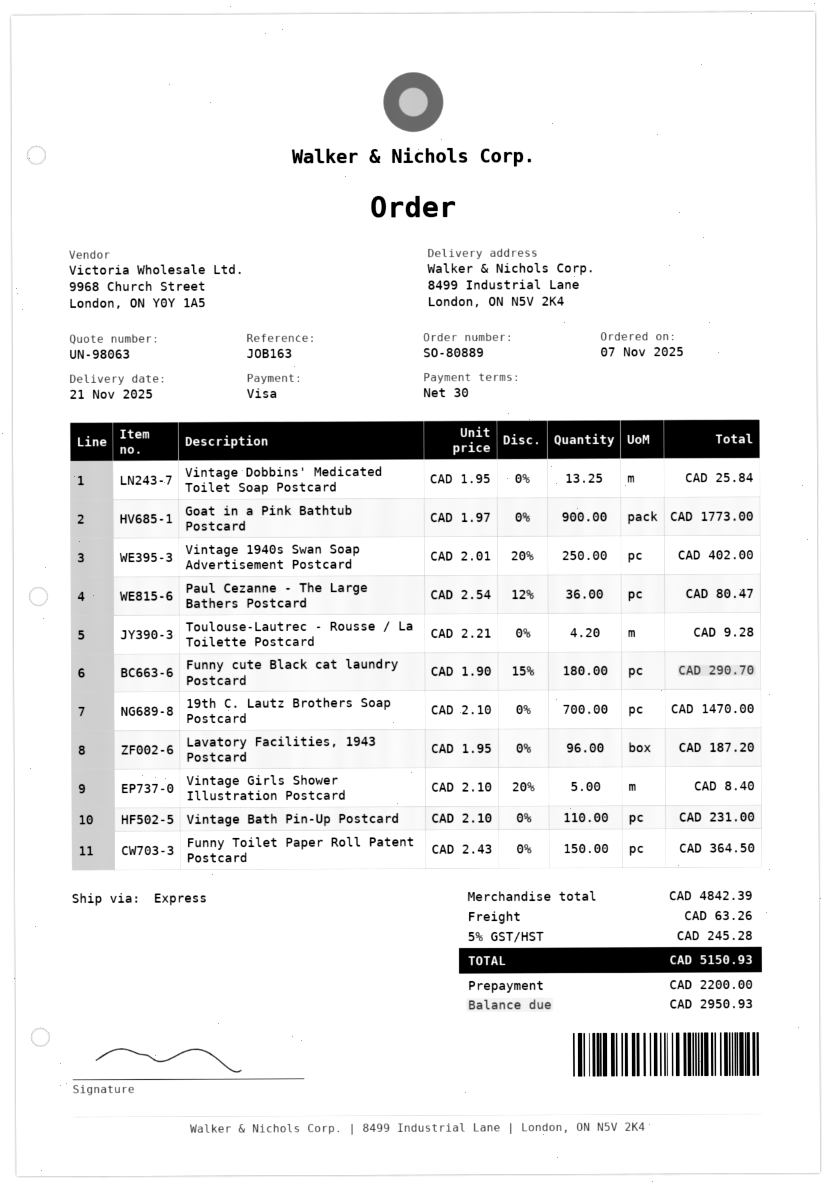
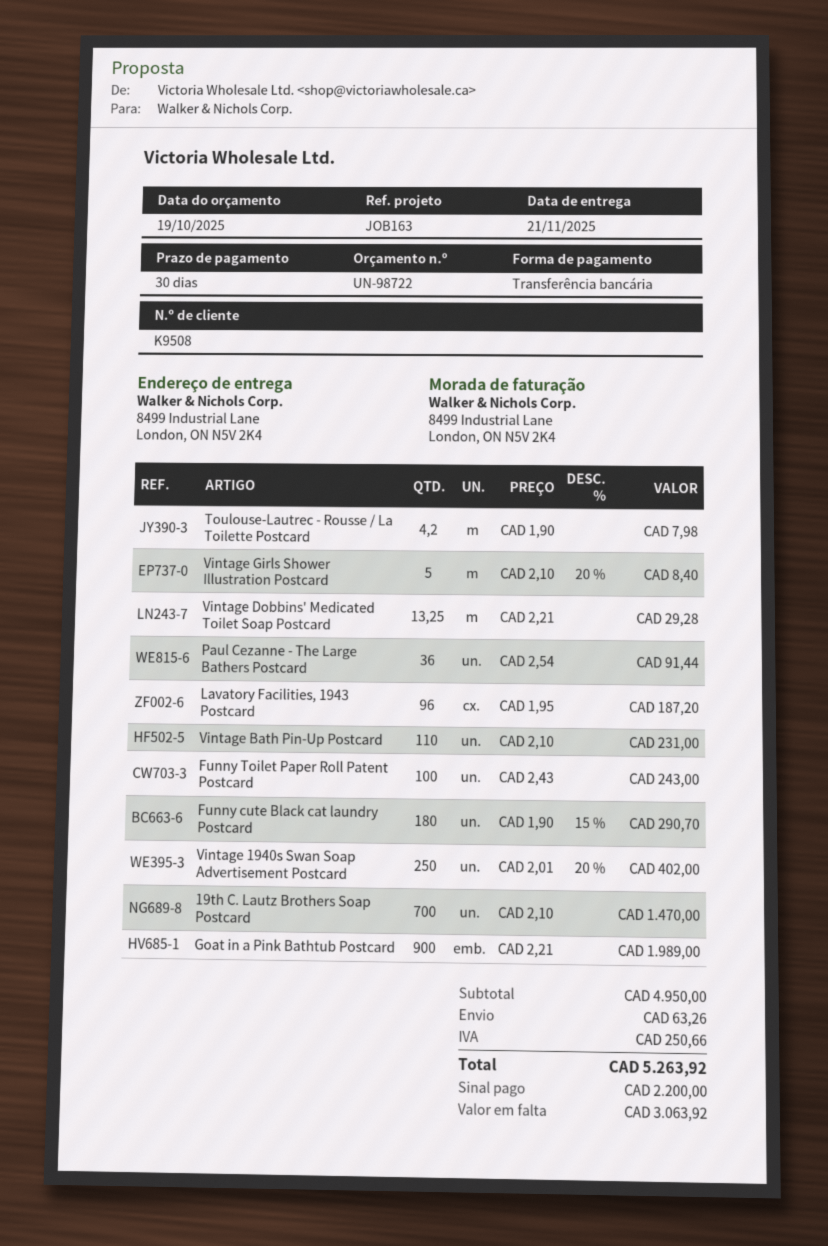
quote number: UN-98063 -> UN-98722
payment method: Visa -> bank transfer
Vintage Dobbins' Medicated Toilet Soap Postcard: 13.25 x 1.95 = 25.84 -> 13.25 x 2.21 = 29.28
Goat in a Pink Bathtub Postcard: 900 x 1.97 = 1773.00 -> 900 x 2.21 = 1989.00
Paul Cezanne - The Large Bathers Postcard: 36 x 2.54 - 12% = 80.47 -> 36 x 2.54 = 91.44
Toulouse-Lautrec - Rousse / La Toilette Postcard: 4.2 x 2.21 = 9.28 -> 4.2 x 1.90 = 7.98
Funny Toilet Paper Roll Patent Postcard: 150 x 2.43 = 364.50 -> 100 x 2.43 = 243.00
subtotal: 4842.39 -> 4950.00
tax: 245.28 -> 250.66
total: 5150.93 -> 5263.92
balance: 2950.93 -> 3063.92

